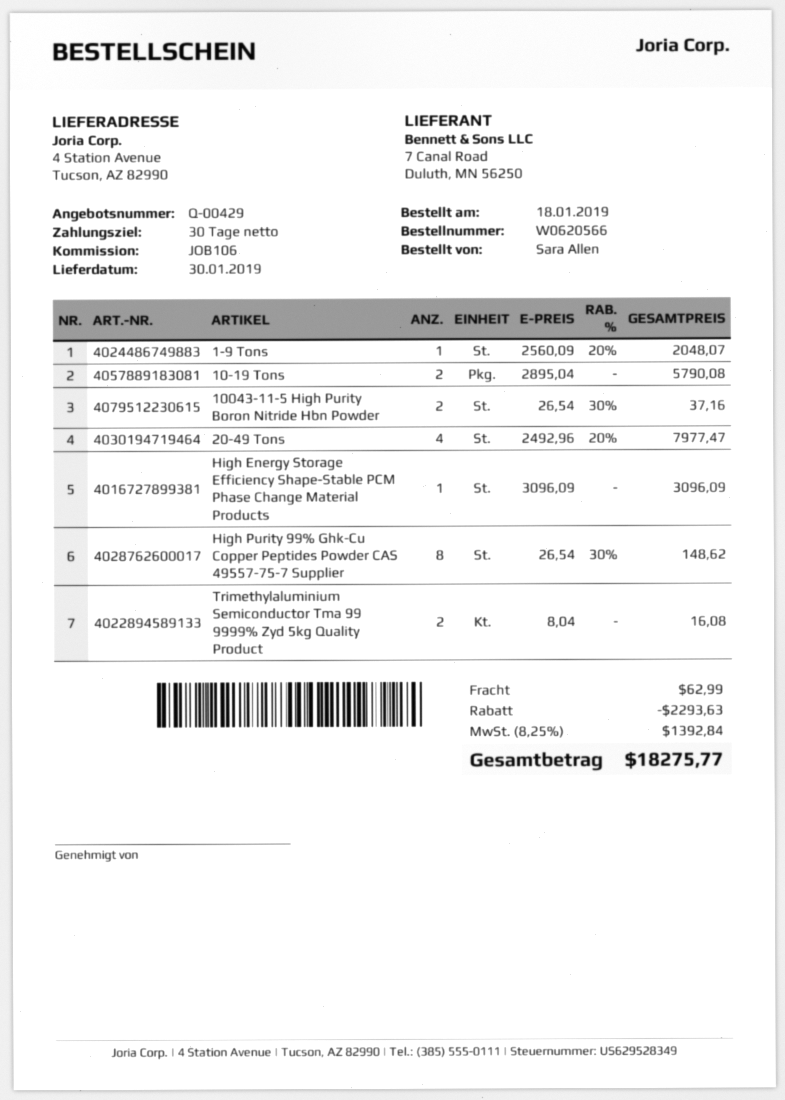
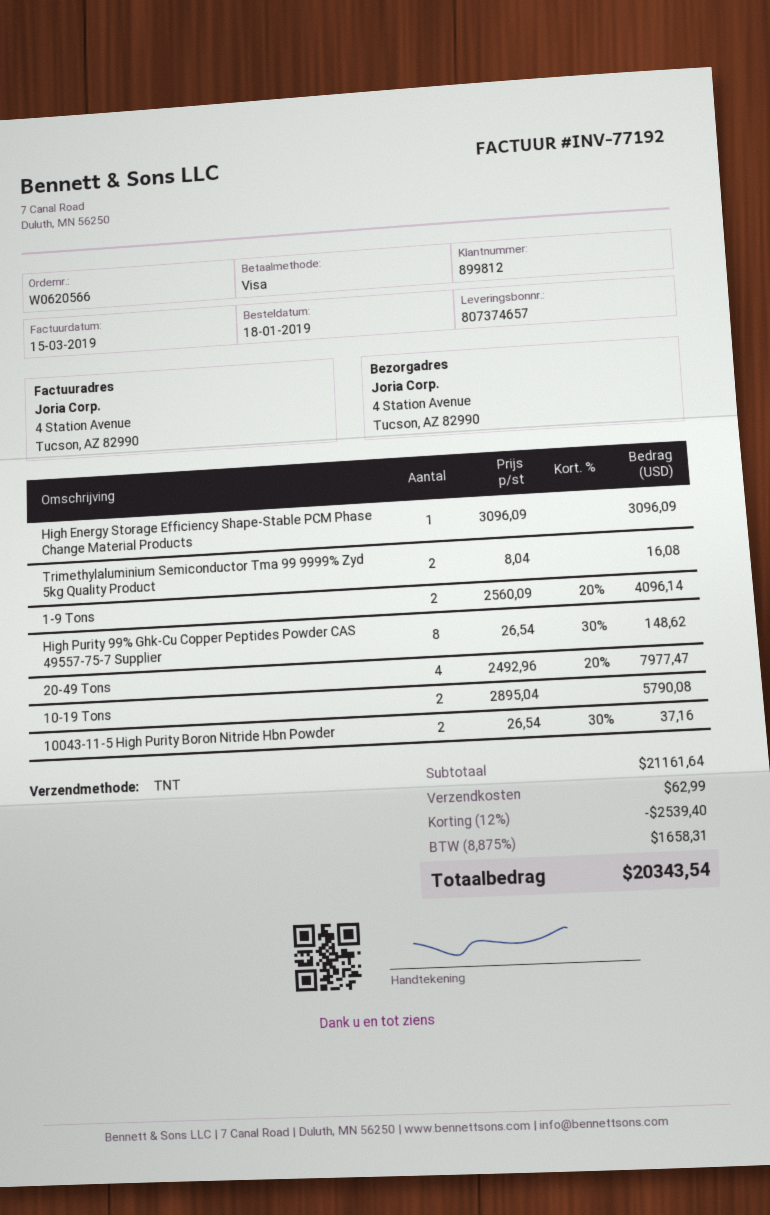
1-9 Tons: 1 x 2560.09 - 20% = 2048.07 -> 2 x 2560.09 - 20% = 4096.14
discount: 2293.63 -> 2539.40
tax: 8.25% = 1392.84 -> 8.875% = 1658.31
total: 18275.77 -> 20343.54

